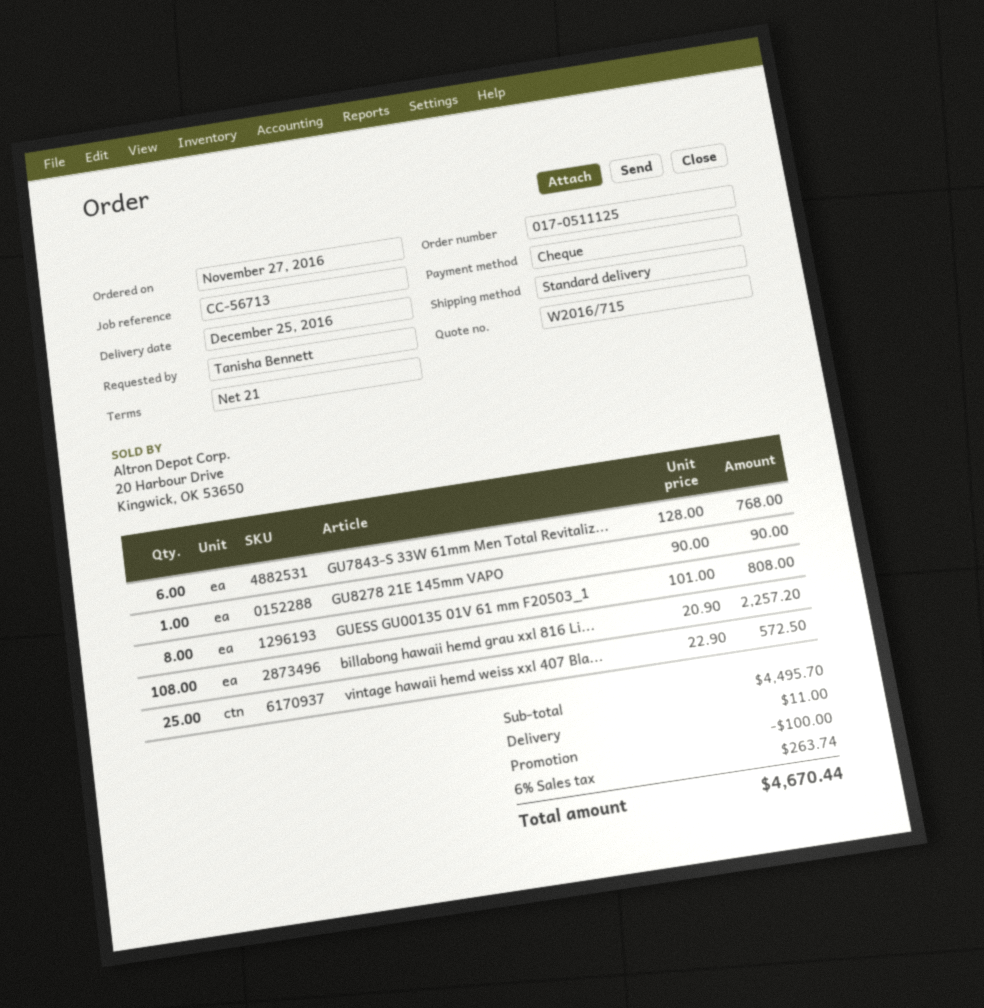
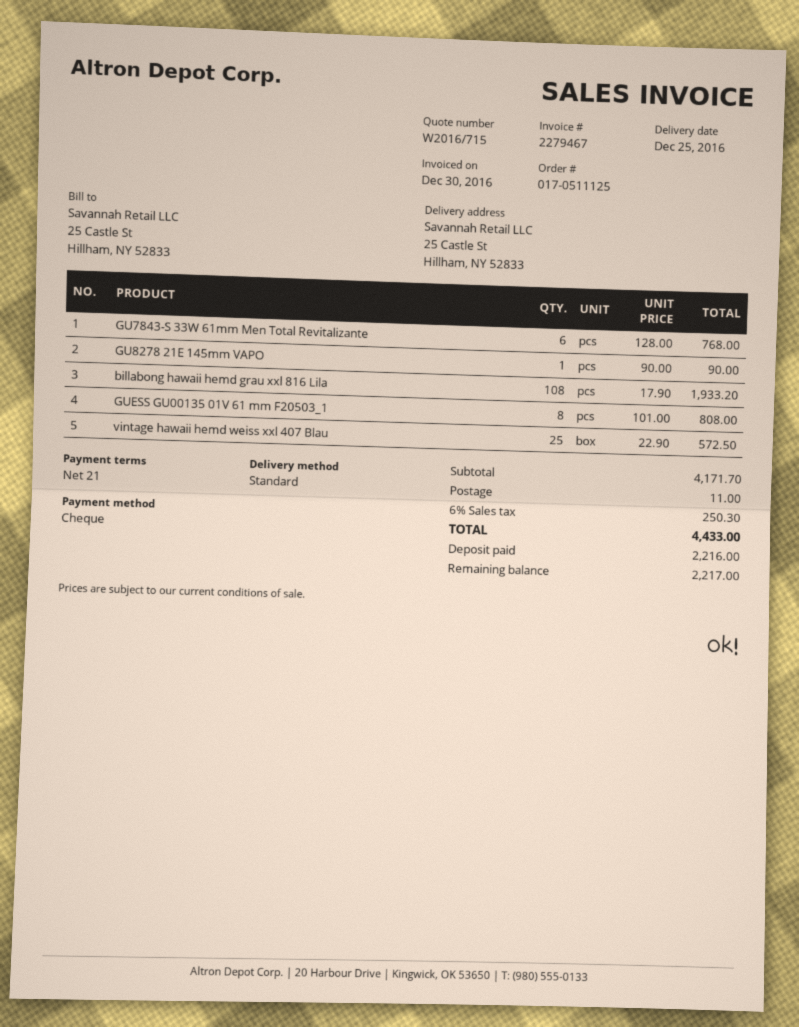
billabong hawaii hemd grau xxl 816 Li...: 108 x 20.90 = 2257.20 -> 108 x 17.90 = 1933.20
subtotal: 4495.70 -> 4171.70
discount: 100.00 -> none
tax: 6% = 263.74 -> 6% = 250.30
total: 4670.44 -> 4433.00

